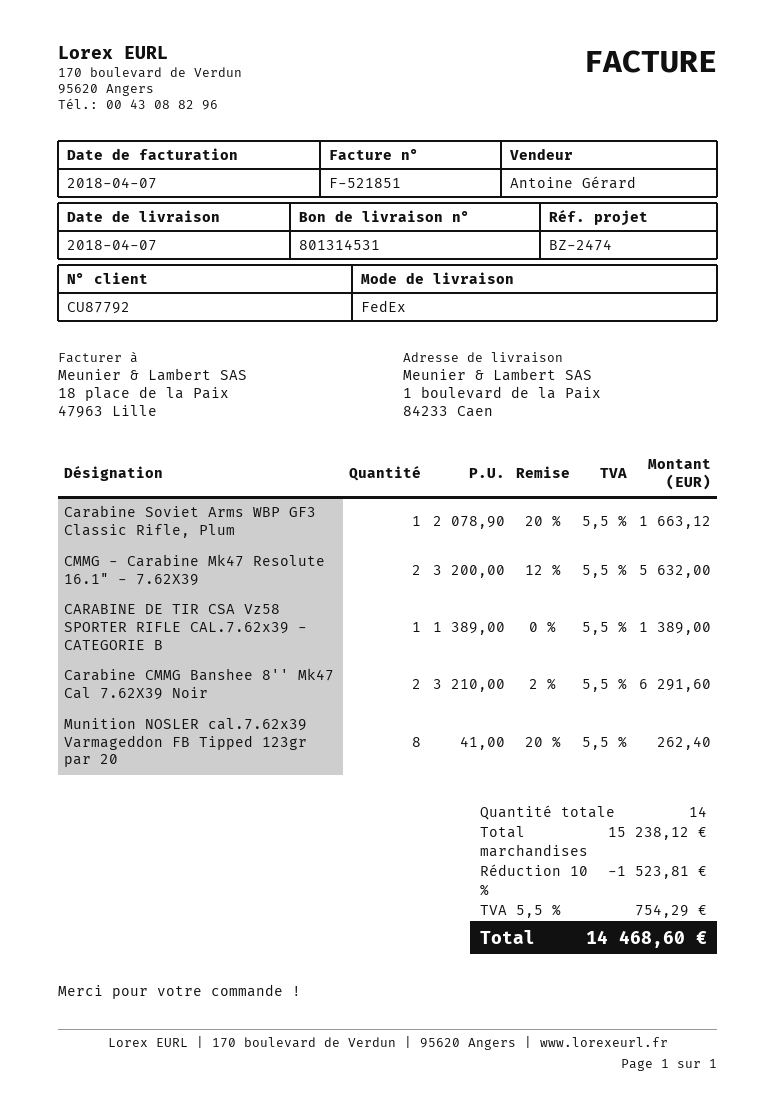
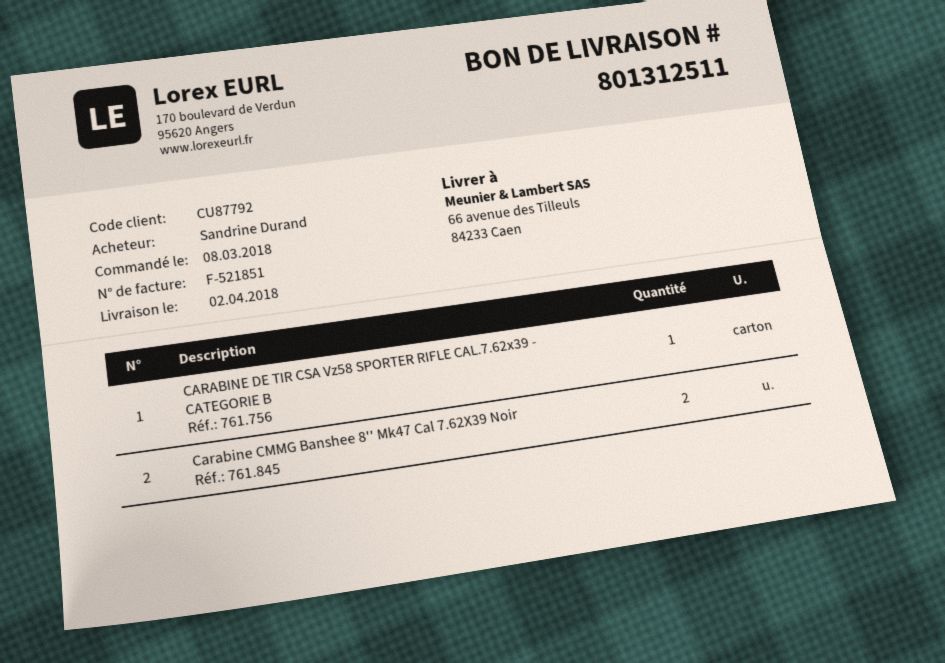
delivery note number: 801314531 -> 801312511
delivery date: 2018-04-07 -> 2018-04-02
ship to: 1 boulevard de la Paix, 84233 Caen -> 66 avenue des Tilleuls, 84233 Caen
Carabine Soviet Arms WBP GF3 Classic Rifle, Plum: 1 -> none
CMMG - Carabine Mk47 Resolute 16.1" - 7.62X39: 2 -> none
Munition NOSLER cal.7.62x39 Varmageddon FB Tipped 123gr par 20: 8 -> none

